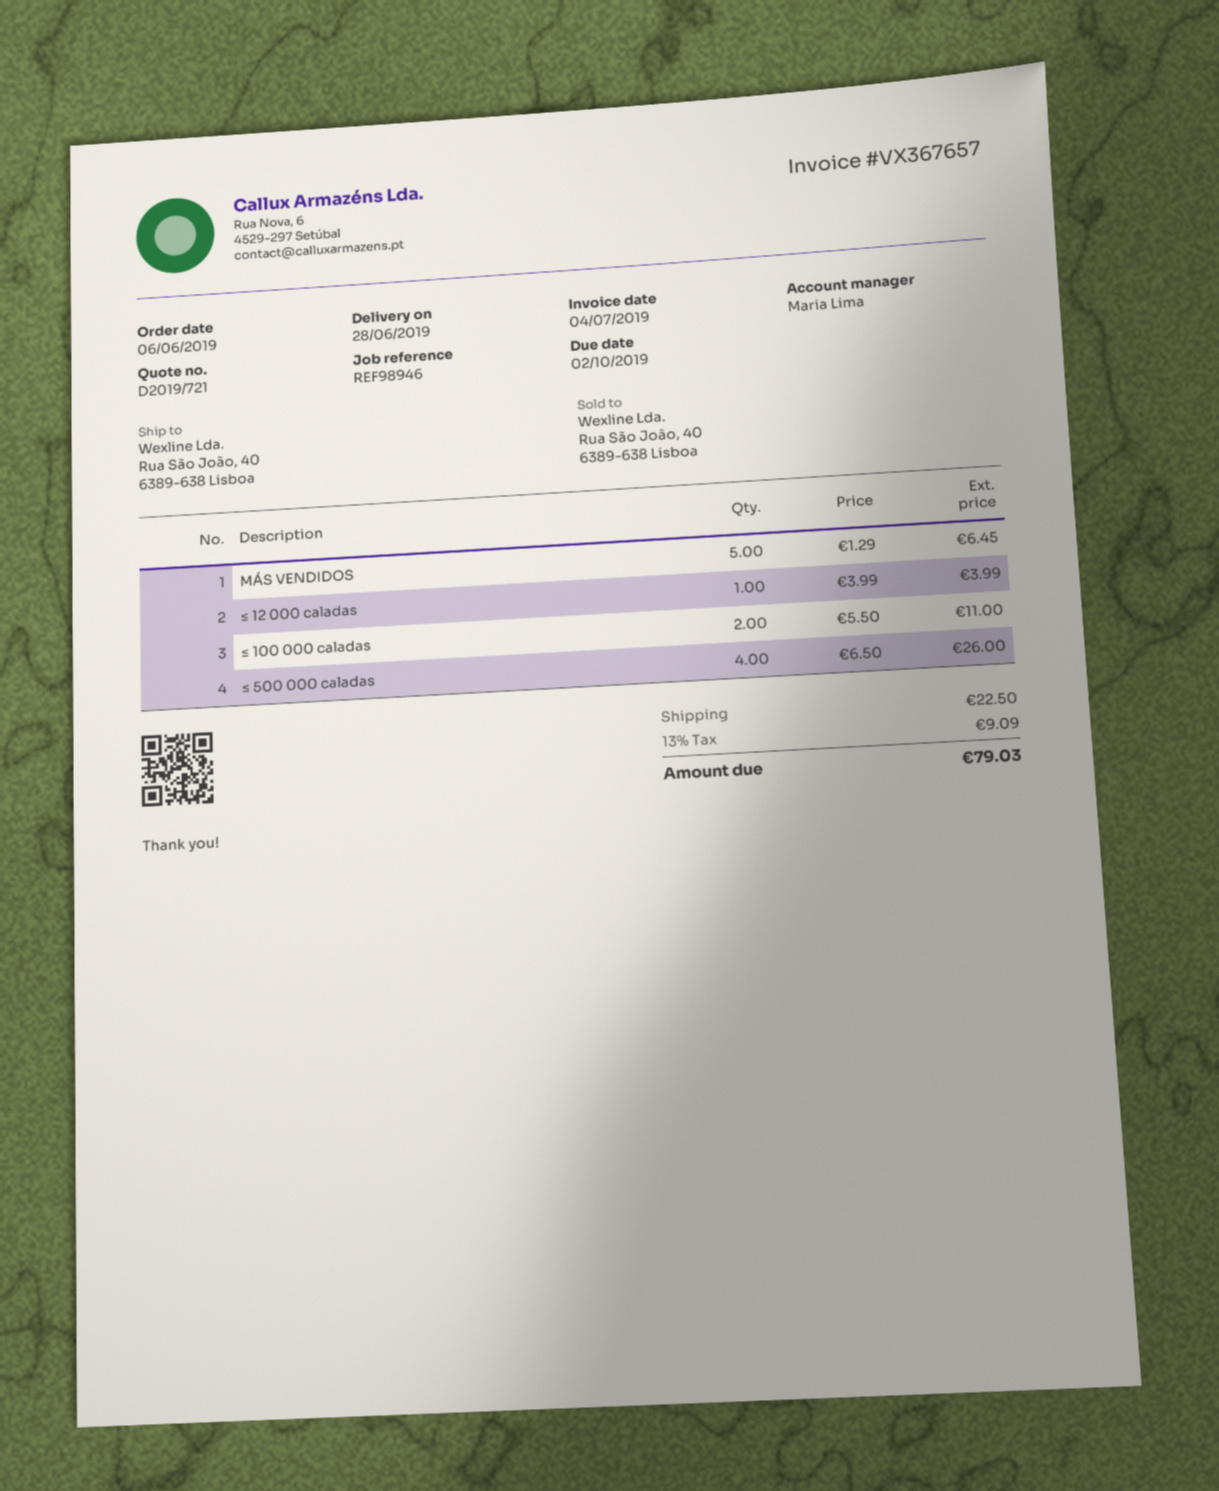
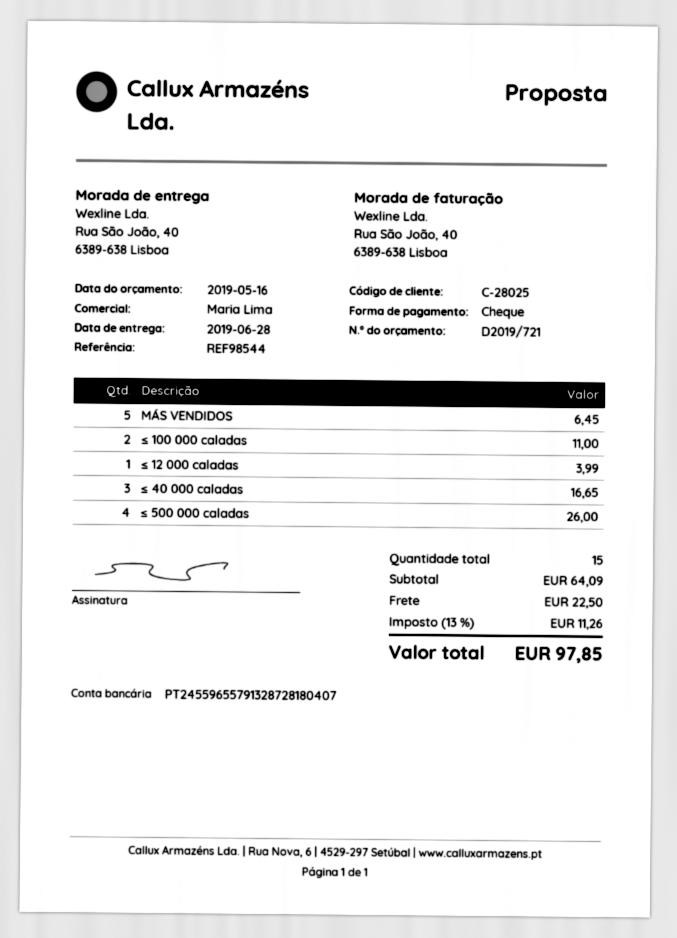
reference: REF98946 -> REF98544
≤ 40 000 caladas: none -> 3 for 16.65
tax: 13% = 9.09 -> 13% = 11.26
total: 79.03 -> 97.85

